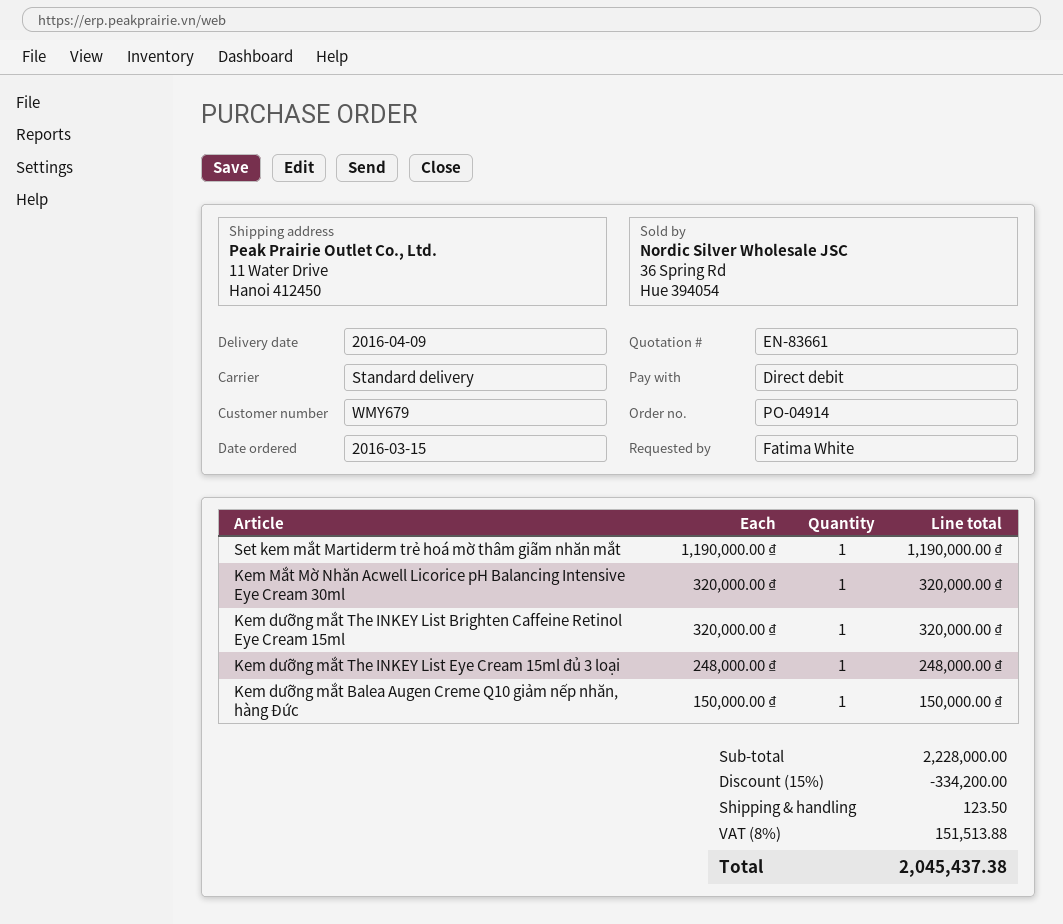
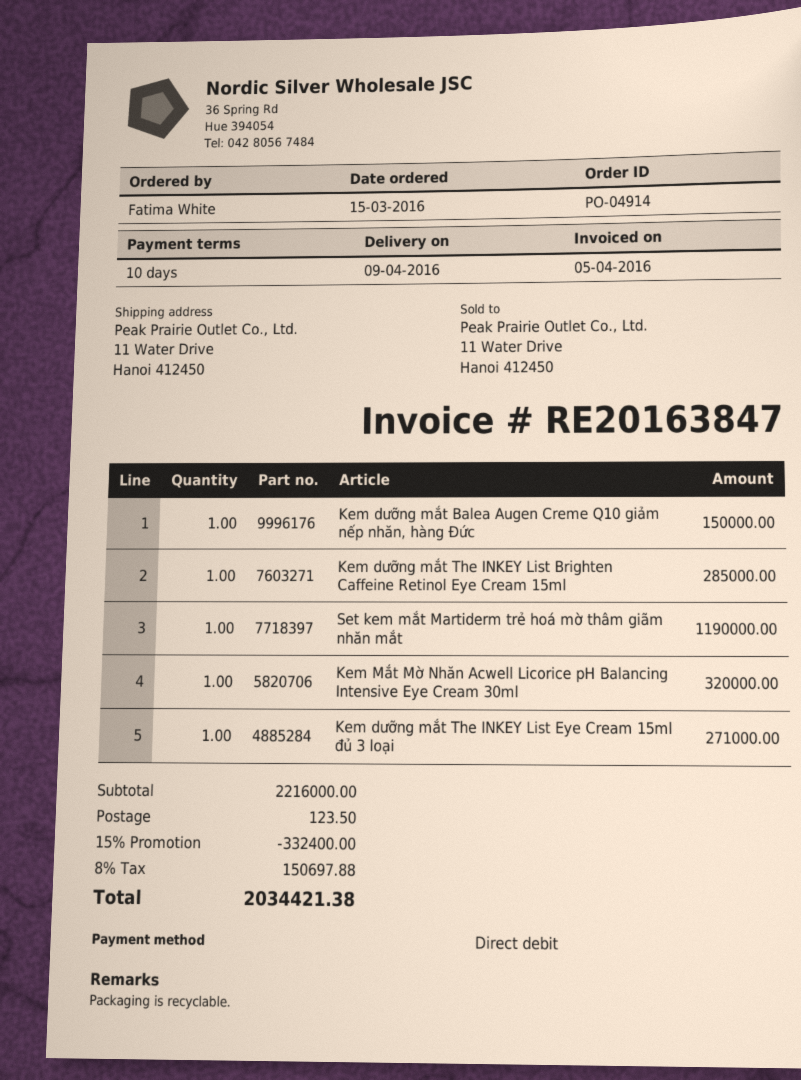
Kem dưỡng mắt The INKEY List Brighten Caffeine Retinol Eye Cream 15ml: 1 for 320000.00 -> 1 for 285000.00
Kem dưỡng mắt The INKEY List Eye Cream 15ml đủ 3 loại: 1 for 248000.00 -> 1 for 271000.00
subtotal: 2228000.00 -> 2216000.00
discount: 15% = 334200.00 -> 15% = 332400.00
tax: 8% = 151513.88 -> 8% = 150697.88
total: 2045437.38 -> 2034421.38

